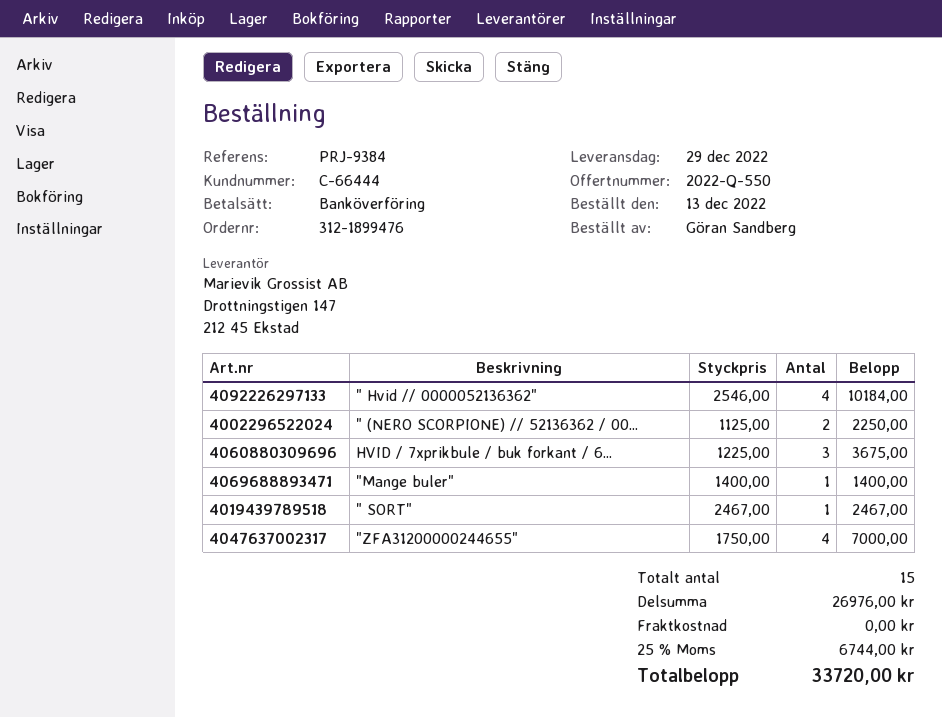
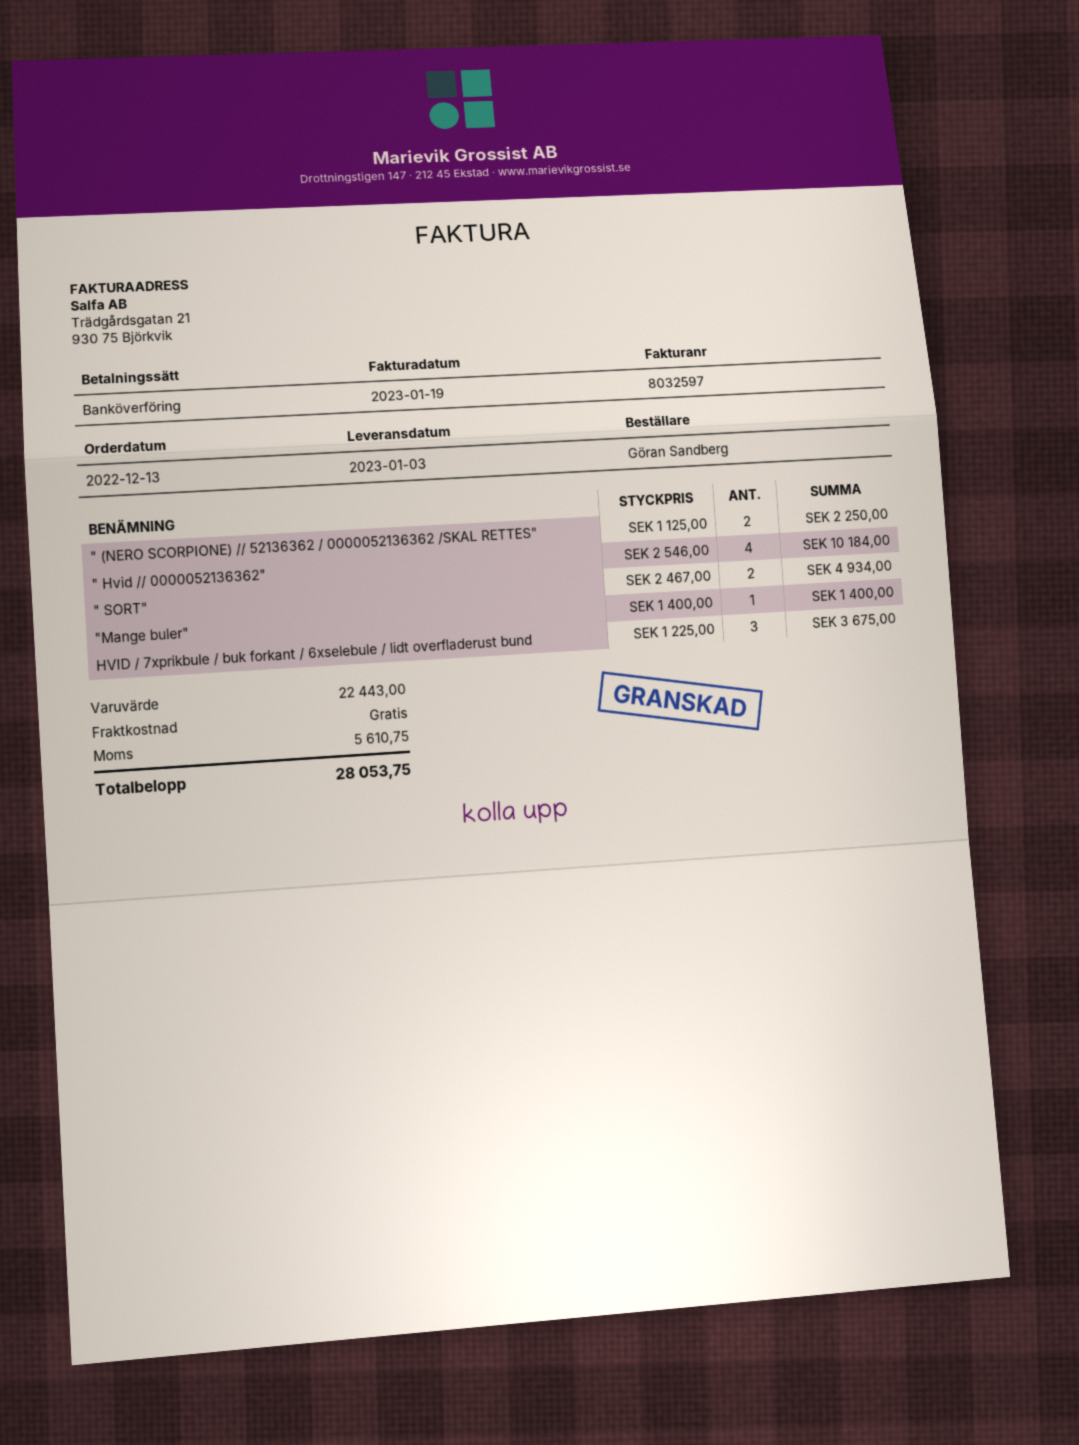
delivery date: 2022-12-29 -> 2023-01-03
" SORT": 1 x 2467.00 = 2467.00 -> 2 x 2467.00 = 4934.00
"ZFA31200000244655": 4 x 1750.00 = 7000.00 -> none
subtotal: 26976.00 -> 22443.00
tax: 6744.00 -> 5610.75
total: 33720.00 -> 28053.75

